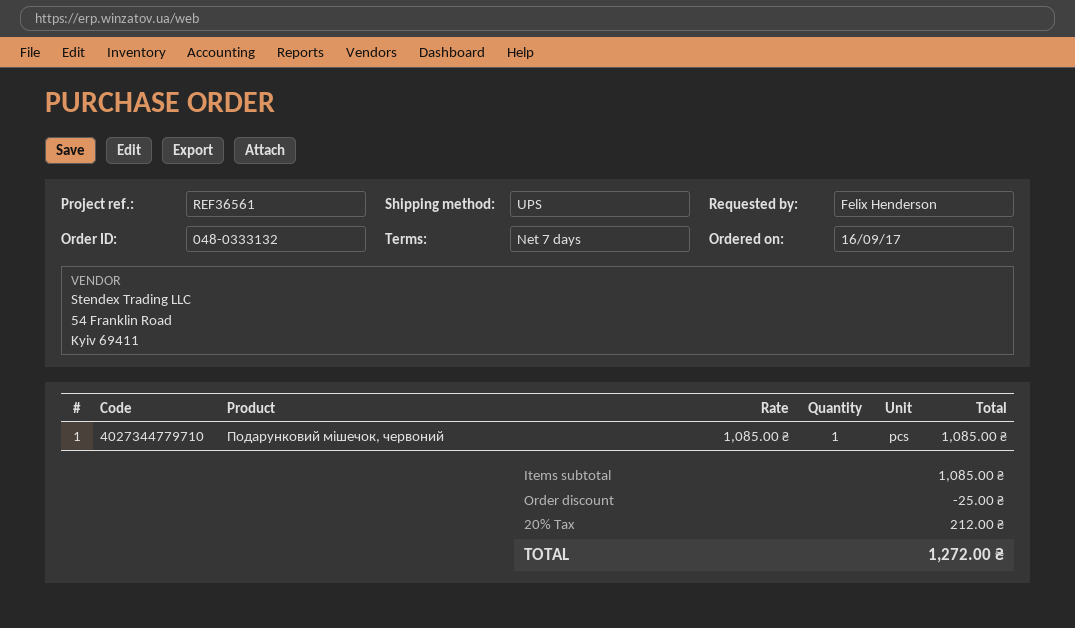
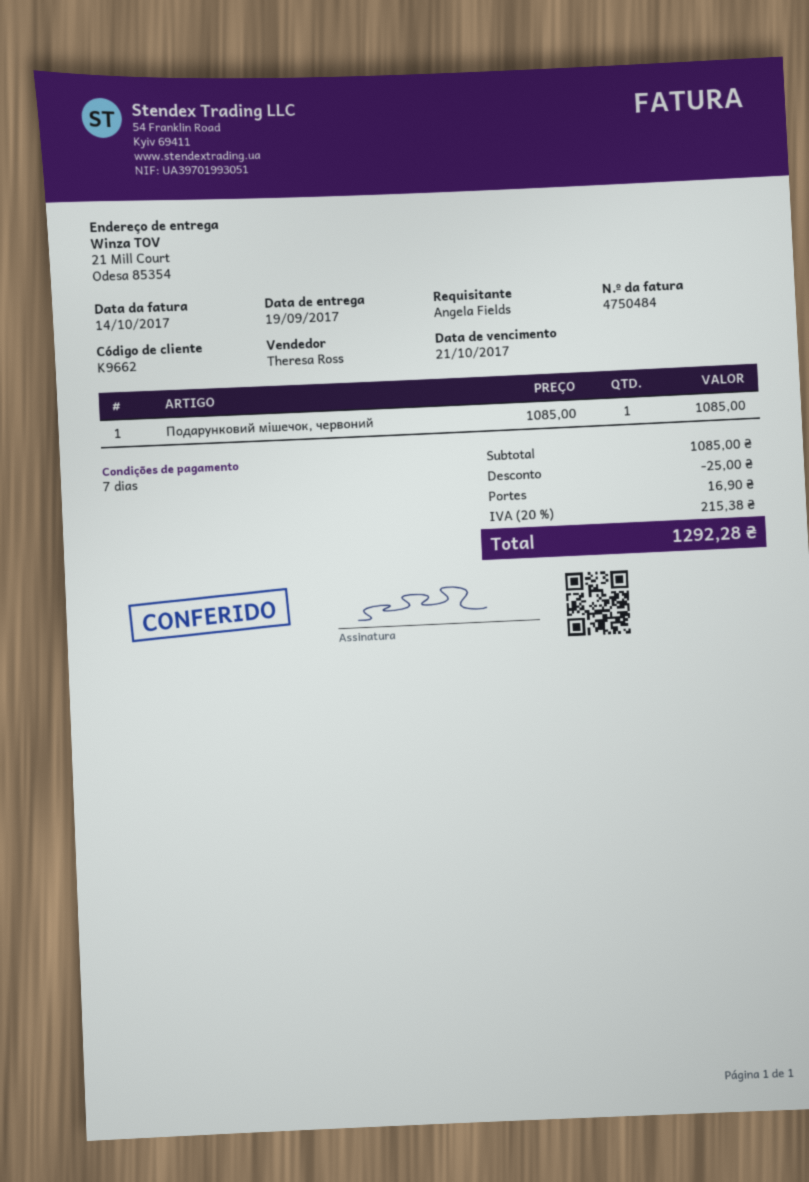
ordered by: Felix Henderson -> Angela Fields
shipping: none -> 16.90
tax: 20% = 212.00 -> 20% = 215.38
total: 1272.00 -> 1292.28

